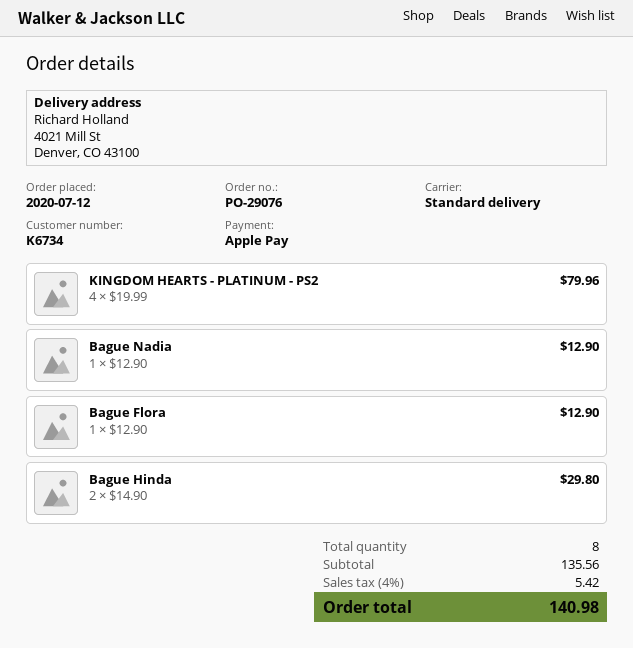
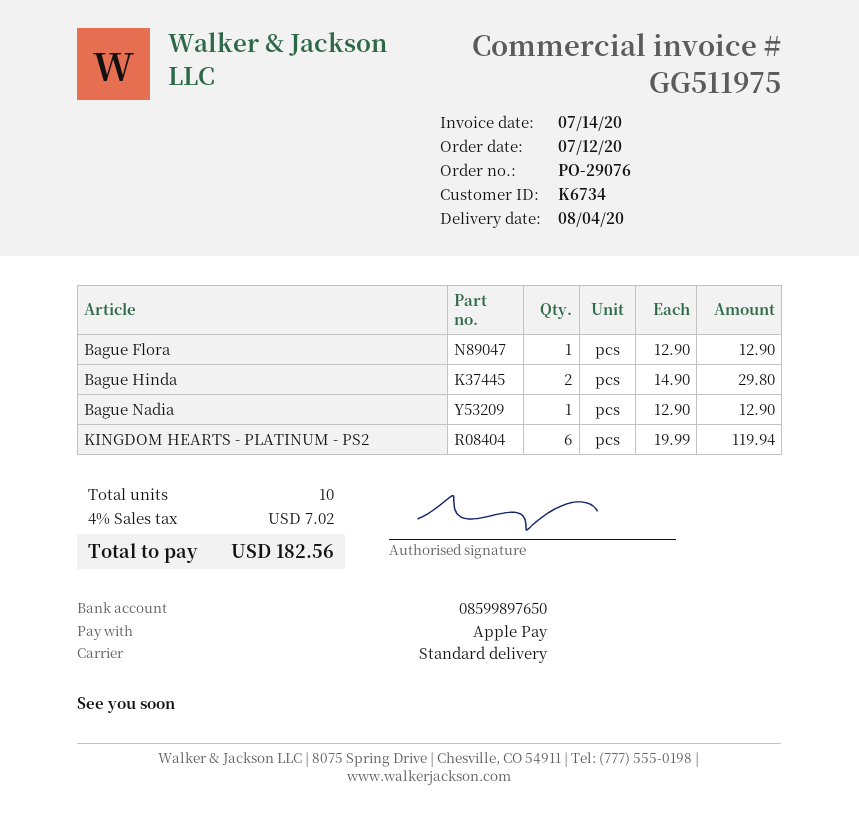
KINGDOM HEARTS - PLATINUM - PS2: 4 x 19.99 = 79.96 -> 6 x 19.99 = 119.94
total quantity: 8 -> 10
tax: 4% = 5.42 -> 4% = 7.02
total: 140.98 -> 182.56

